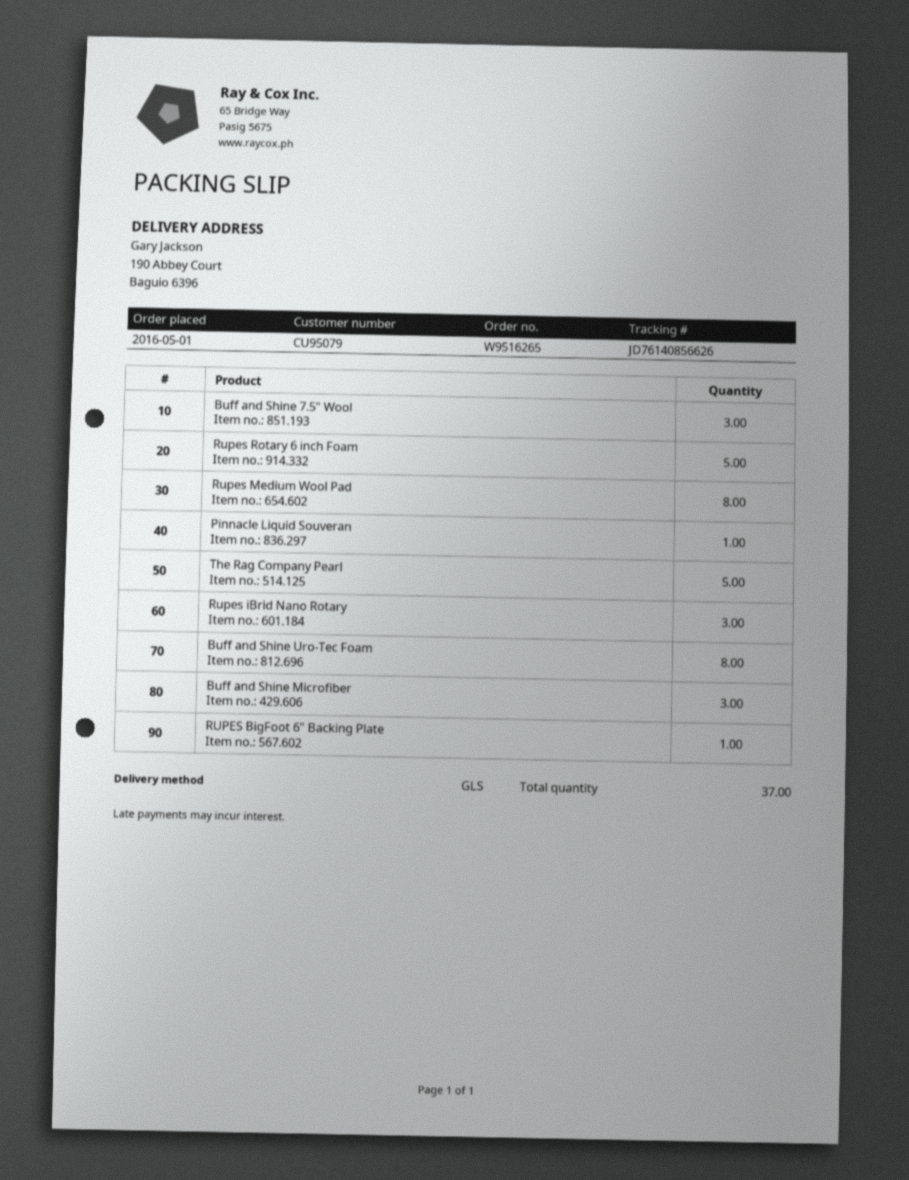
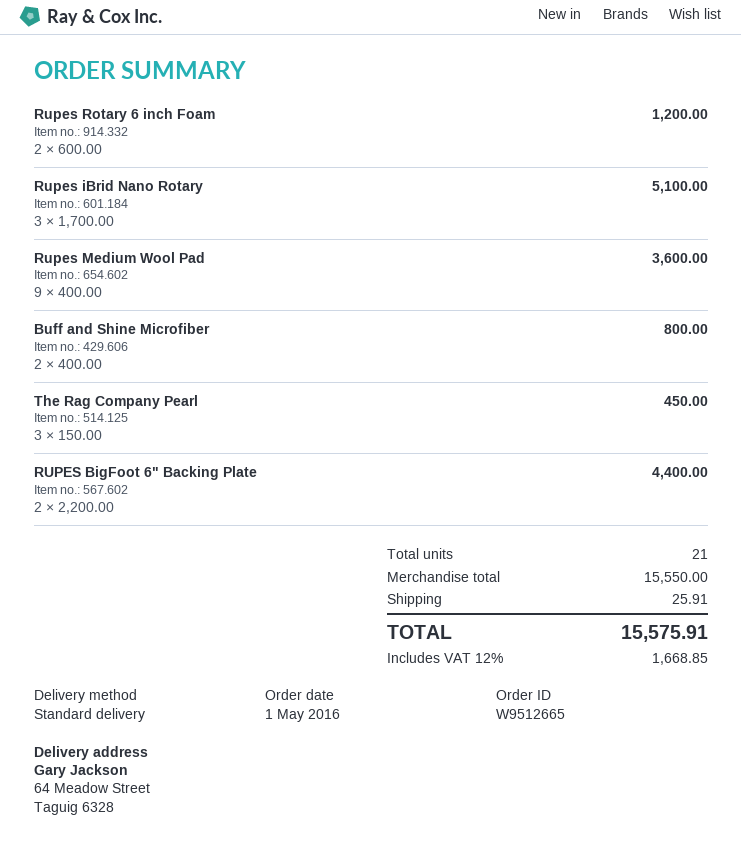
order number: W9516265 -> W9512665
shipping method: GLS -> standard
ship to: 190 Abbey Court, Baguio 6396 -> 64 Meadow Street, Taguig 6328
Buff and Shine 7.5" Wool: 3 -> none
Rupes Rotary 6 inch Foam: 5 -> 2
Rupes Medium Wool Pad: 8 -> 9
Pinnacle Liquid Souveran: 1 -> none
The Rag Company Pearl: 5 -> 3
Buff and Shine Uro-Tec Foam: 8 -> none
Buff and Shine Microfiber: 3 -> 2
RUPES BigFoot 6" Backing Plate: 1 -> 2
total quantity: 37 -> 21

